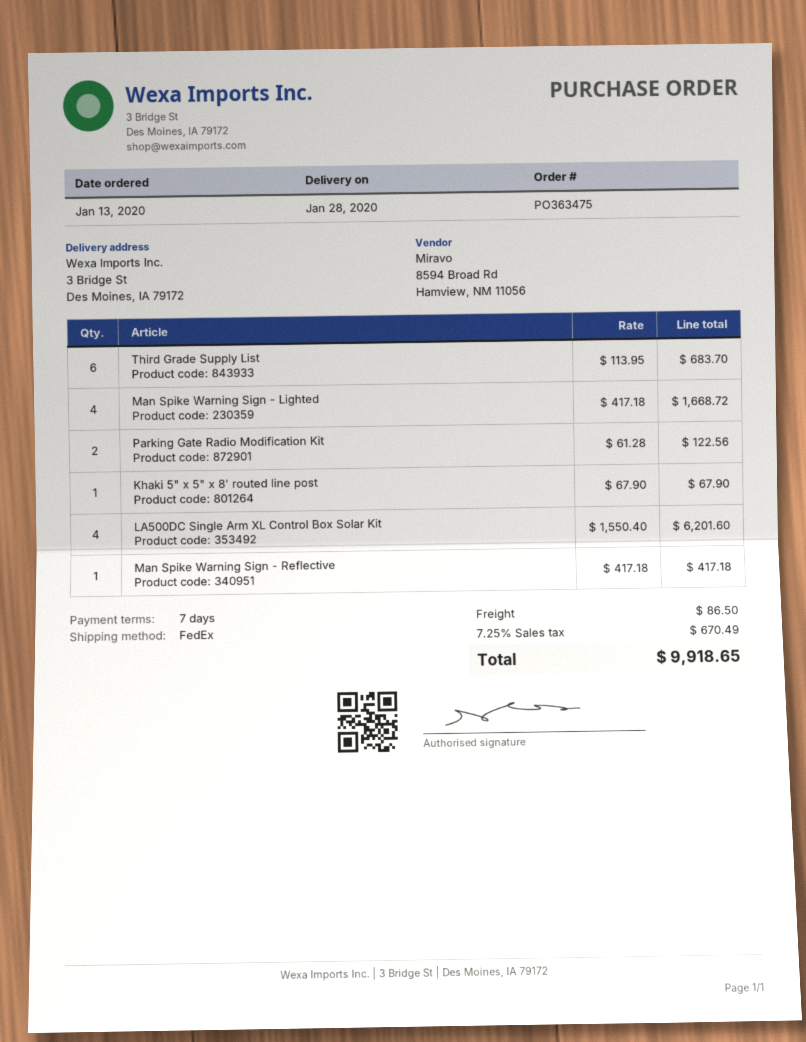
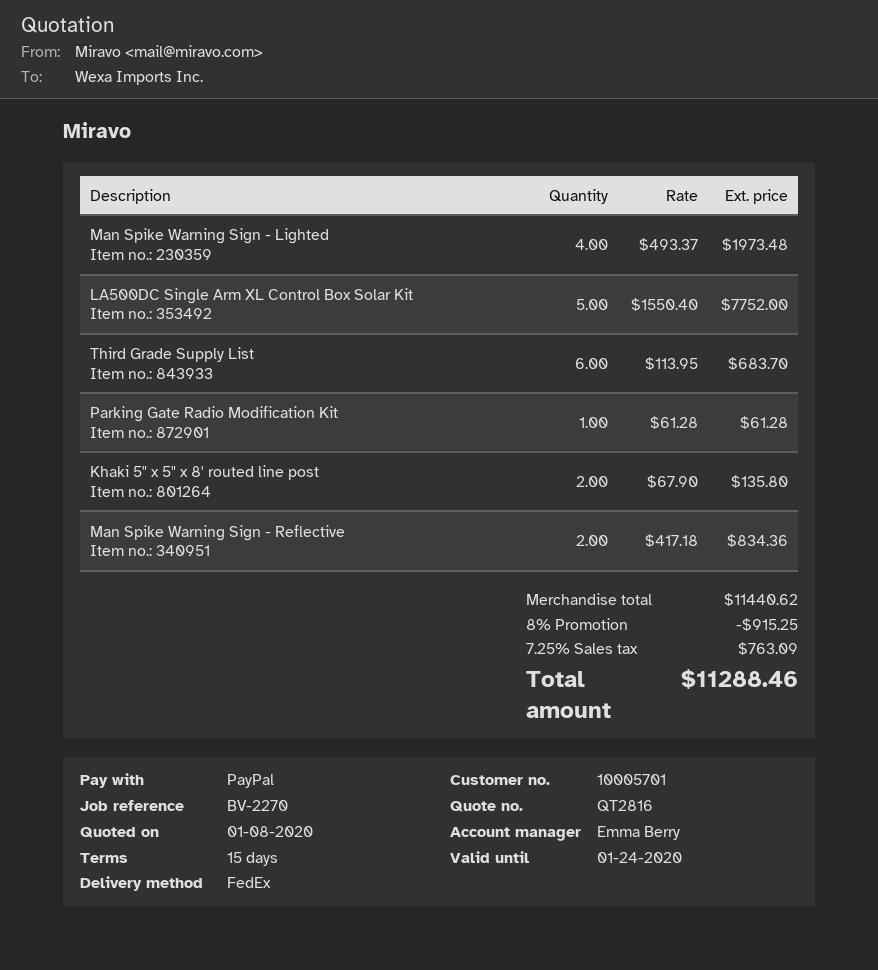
payment terms: 7 days -> 15 days
Man Spike Warning Sign - Lighted: 4 x 417.18 = 1668.72 -> 4 x 493.37 = 1973.48
Parking Gate Radio Modification Kit: 2 x 61.28 = 122.56 -> 1 x 61.28 = 61.28
Khaki 5" x 5" x 8' routed line post: 1 x 67.90 = 67.90 -> 2 x 67.90 = 135.80
LA500DC Single Arm XL Control Box Solar Kit: 4 x 1550.40 = 6201.60 -> 5 x 1550.40 = 7752.00
Man Spike Warning Sign - Reflective: 1 x 417.18 = 417.18 -> 2 x 417.18 = 834.36
discount: none -> 8% = 915.25
shipping: 86.50 -> none
tax: 7.25% = 670.49 -> 7.25% = 763.09
total: 9918.65 -> 11288.46

